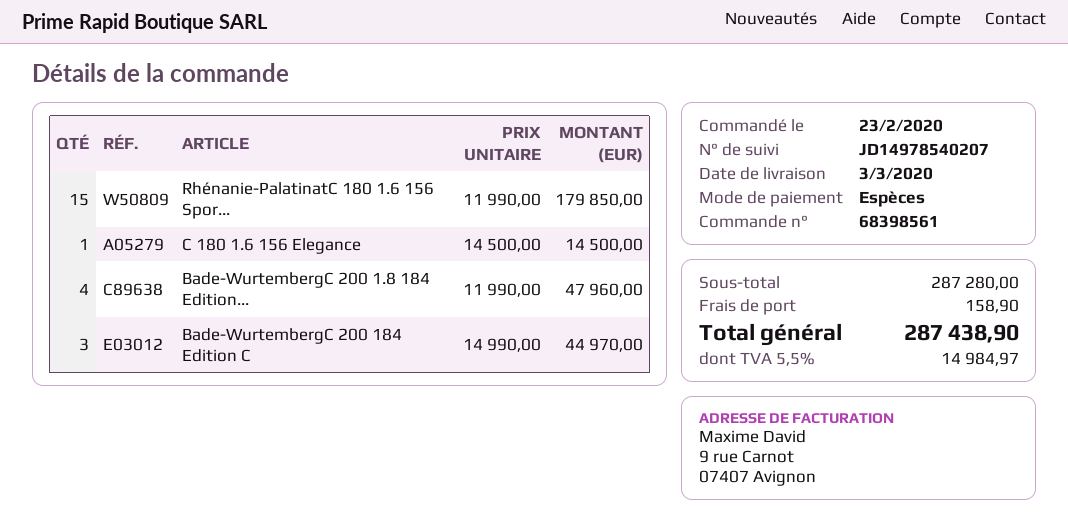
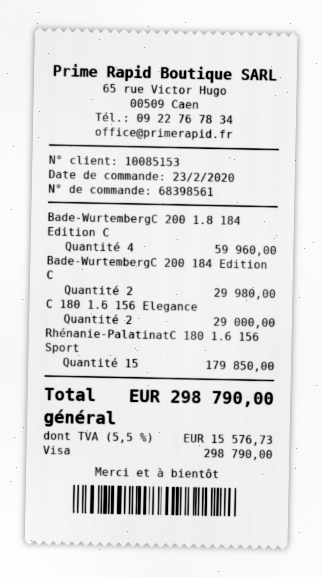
payment method: cash -> Visa
C 180 1.6 156 Elegance: 1 for 14500.00 -> 2 for 29000.00
Bade-WurtembergC 200 1.8 184 Edition...: 4 for 47960.00 -> 4 for 59960.00
Bade-WurtembergC 200 184 Edition C: 3 for 44970.00 -> 2 for 29980.00
shipping: 158.90 -> none
tax: 5.5% = 14984.97 -> 5.5% = 15576.73
total: 287438.90 -> 298790.00

